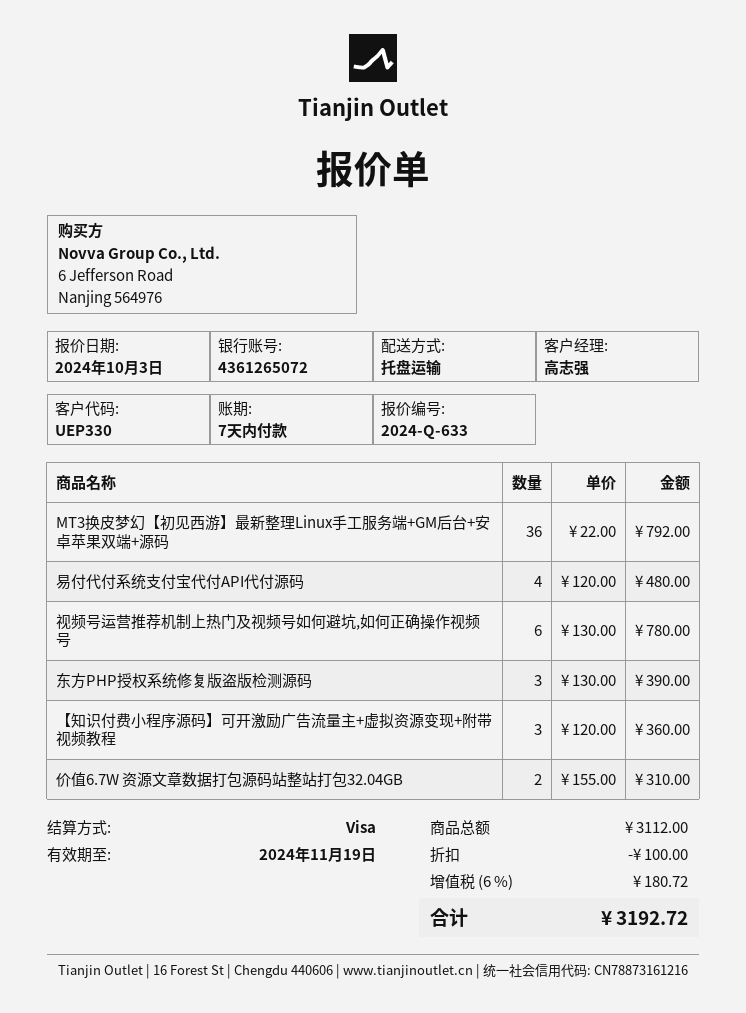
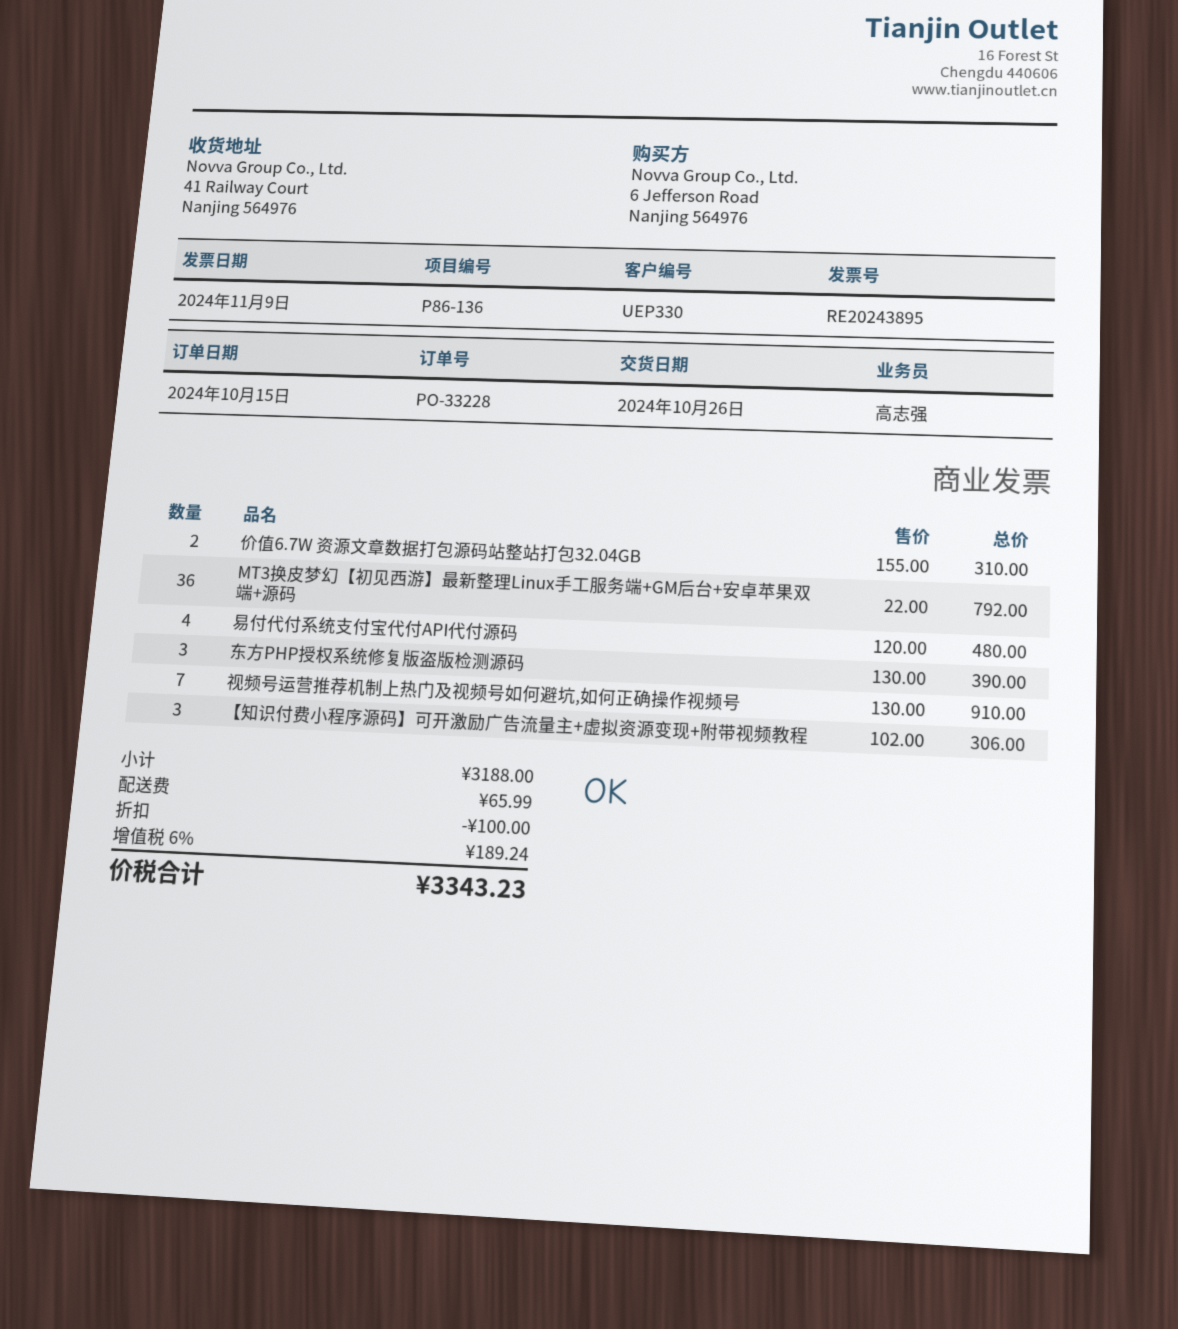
视频号运营推荐机制上热门及视频号如何避坑,如何正确操作视频号: 6 x 130.00 = 780.00 -> 7 x 130.00 = 910.00
【知识付费小程序源码】可开激励广告流量主+虚拟资源变现+附带视频教程: 3 x 120.00 = 360.00 -> 3 x 102.00 = 306.00
subtotal: 3112.00 -> 3188.00
shipping: none -> 65.99
tax: 6% = 180.72 -> 6% = 189.24
total: 3192.72 -> 3343.23

